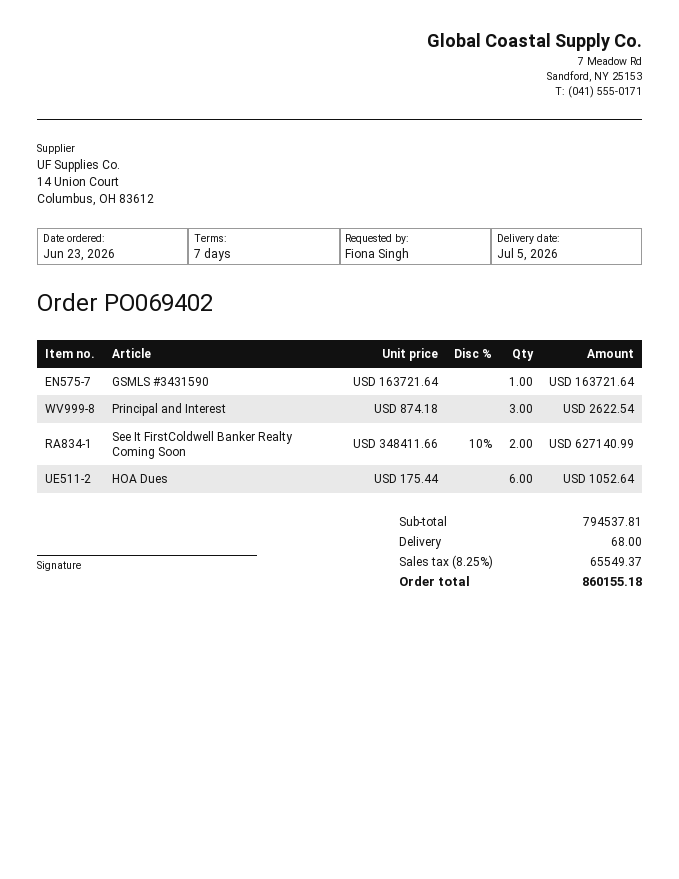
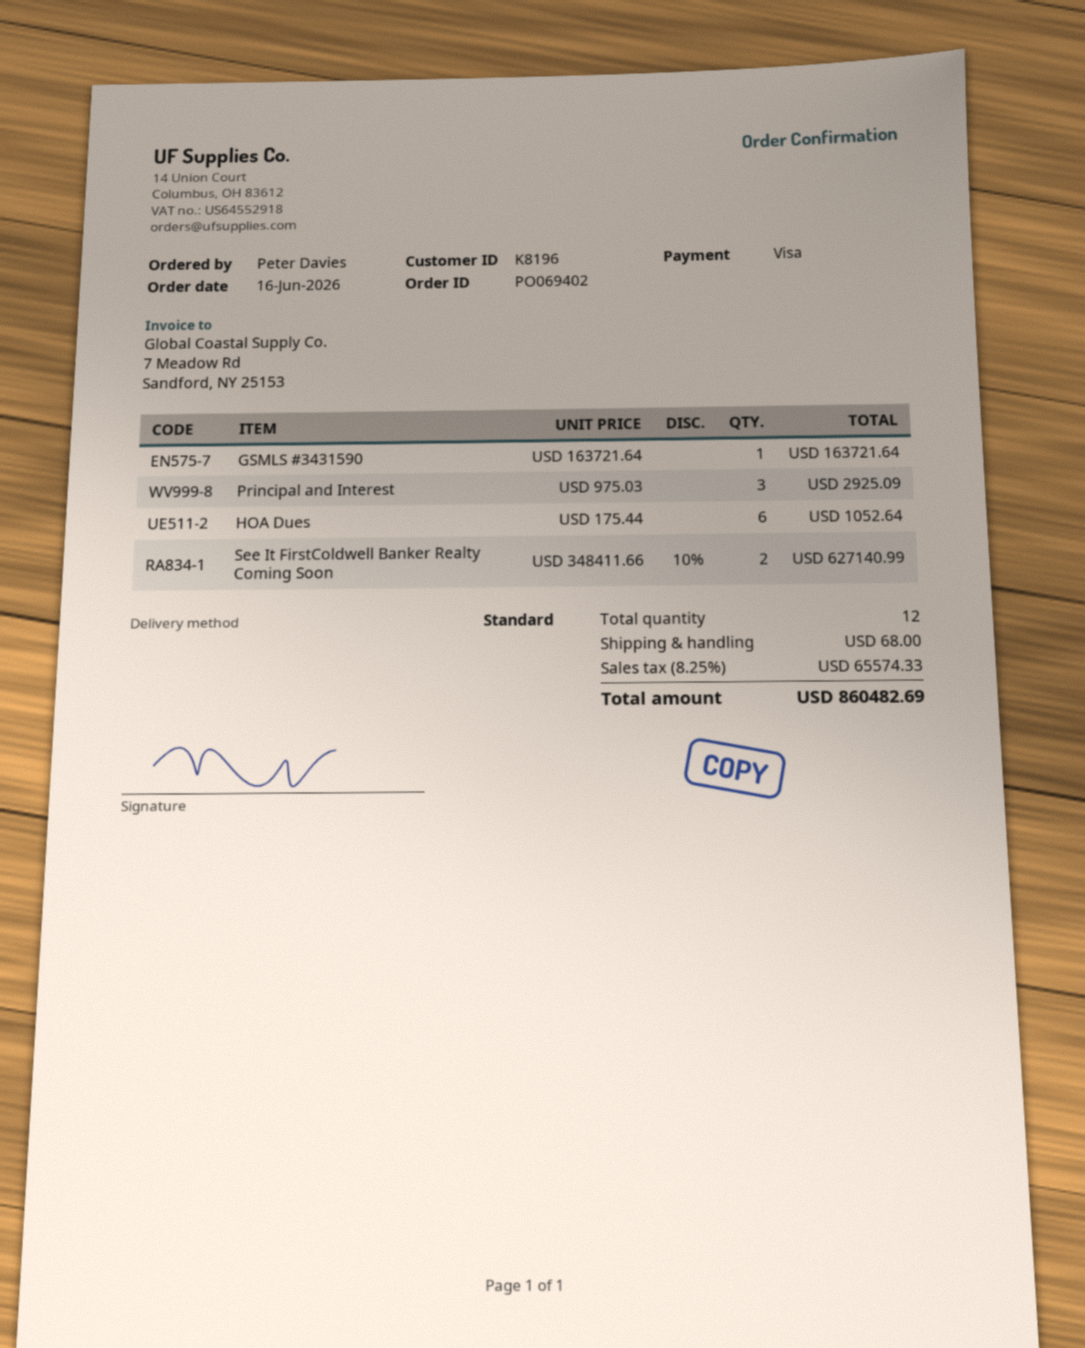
order date: 2026-06-23 -> 2026-06-16
ordered by: Fiona Singh -> Peter Davies
Principal and Interest: 3 x 874.18 = 2622.54 -> 3 x 975.03 = 2925.09
tax: 8.25% = 65549.37 -> 8.25% = 65574.33
total: 860155.18 -> 860482.69

